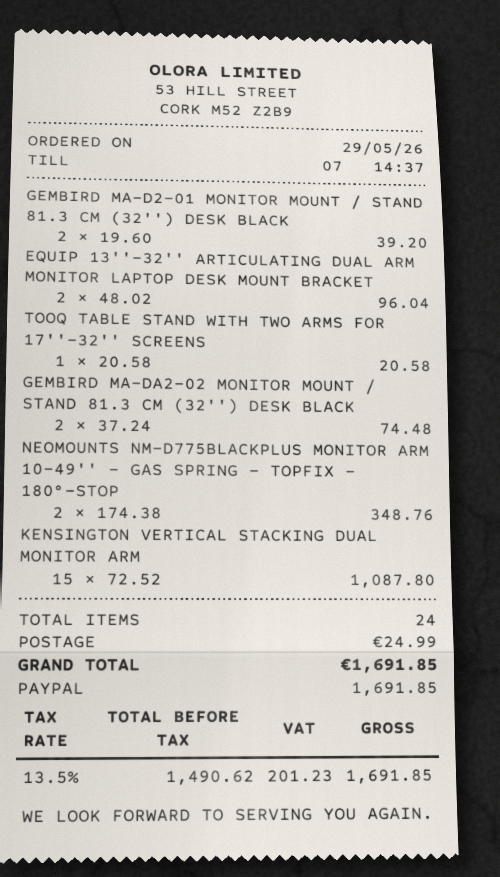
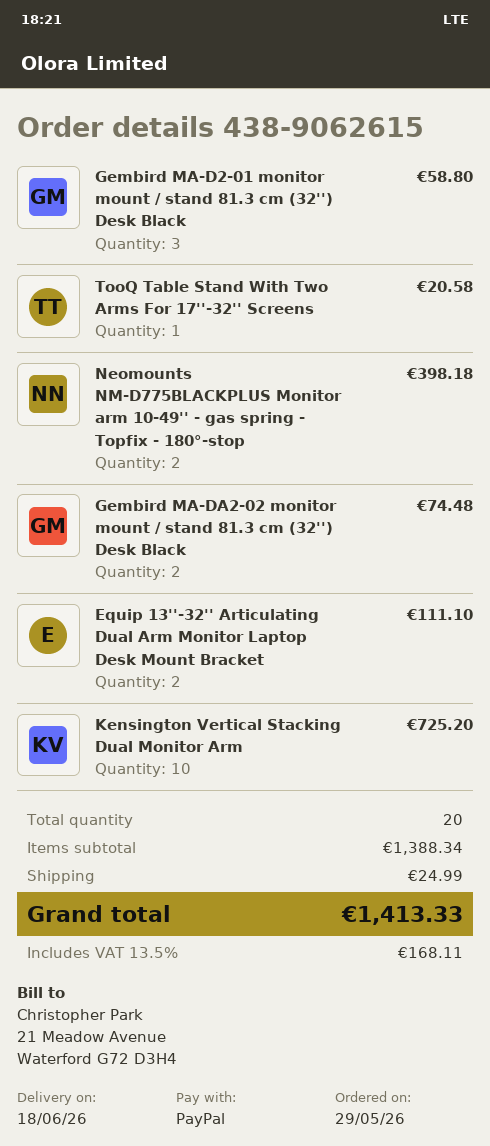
GEMBIRD MA-D2-01 MONITOR MOUNT / STAND 81.3 CM (32'') DESK BLACK: 2 for 39.20 -> 3 for 58.80
EQUIP 13''-32'' ARTICULATING DUAL ARM MONITOR LAPTOP DESK MOUNT BRACKET: 2 for 96.04 -> 2 for 111.10
NEOMOUNTS NM-D775BLACKPLUS MONITOR ARM 10-49'' - GAS SPRING - TOPFIX - 180°-STOP: 2 for 348.76 -> 2 for 398.18
KENSINGTON VERTICAL STACKING DUAL MONITOR ARM: 15 for 1087.80 -> 10 for 725.20
total quantity: 24 -> 20
tax: 13.5% = 201.23 -> 13.5% = 168.11
total: 1691.85 -> 1413.33

